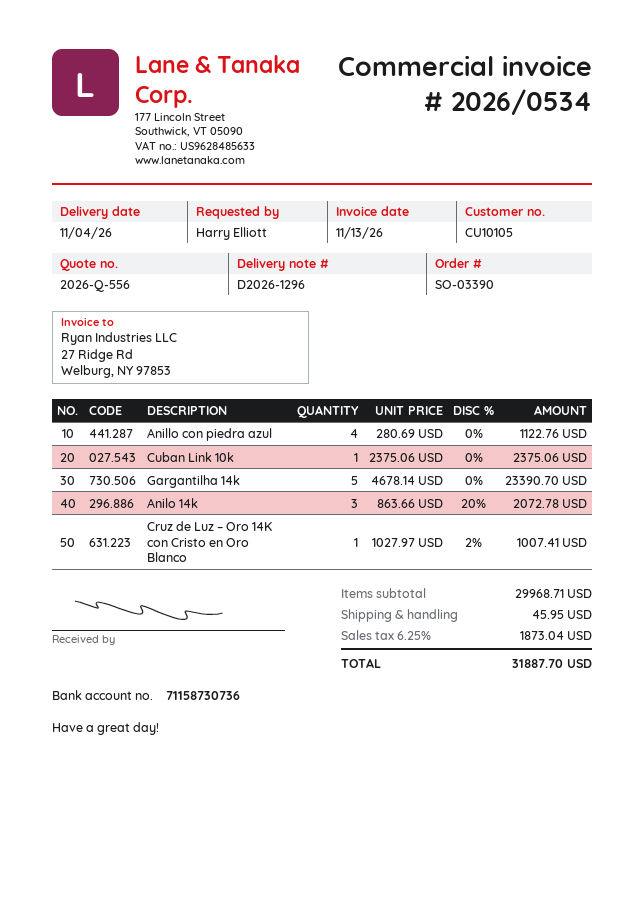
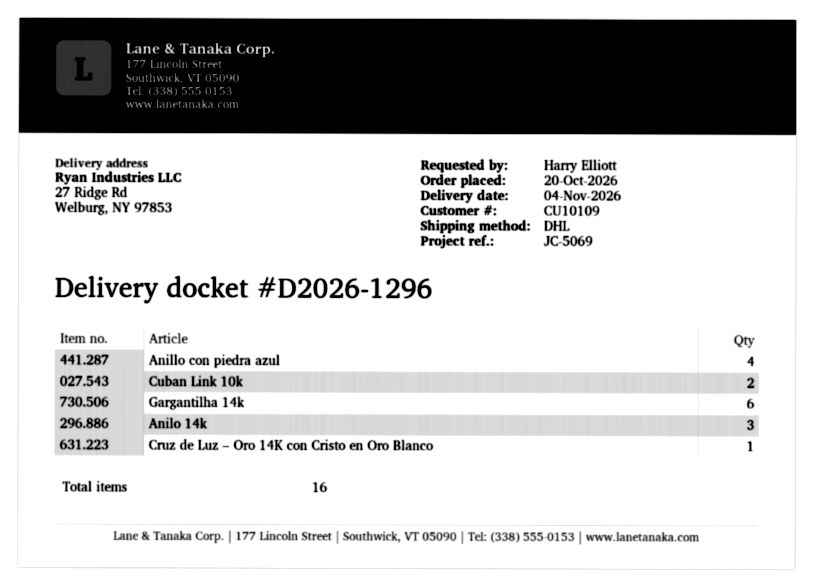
customer number: CU10105 -> CU10109
Cuban Link 10k: 1 -> 2
Gargantilha 14k: 5 -> 6

